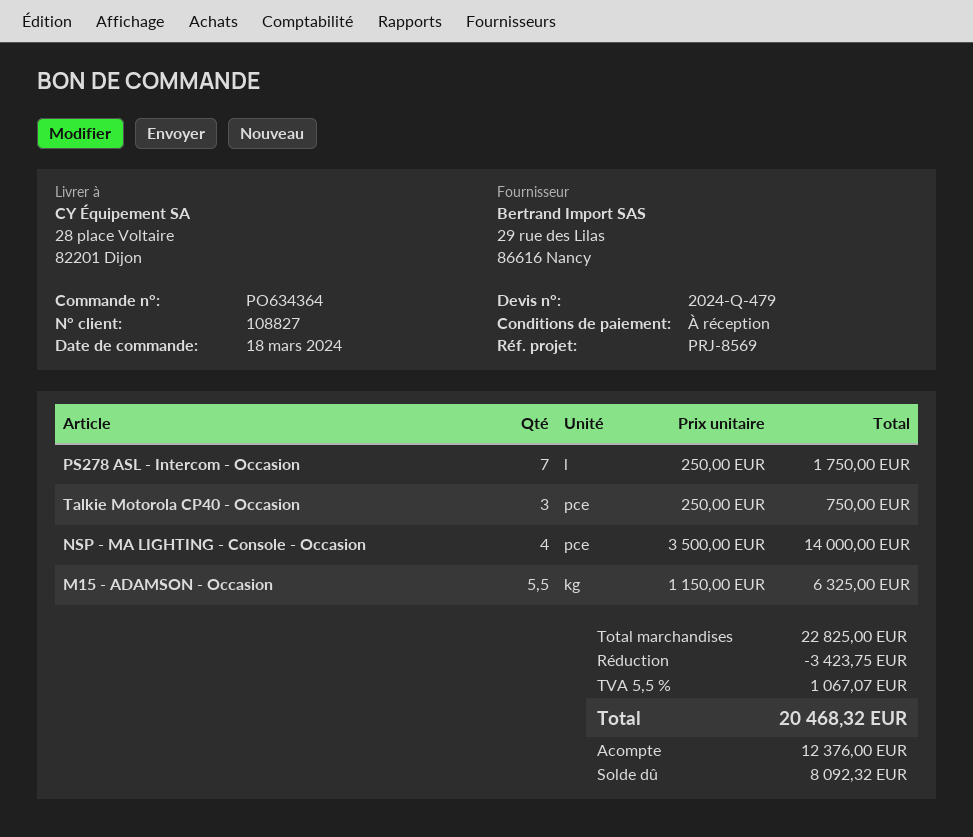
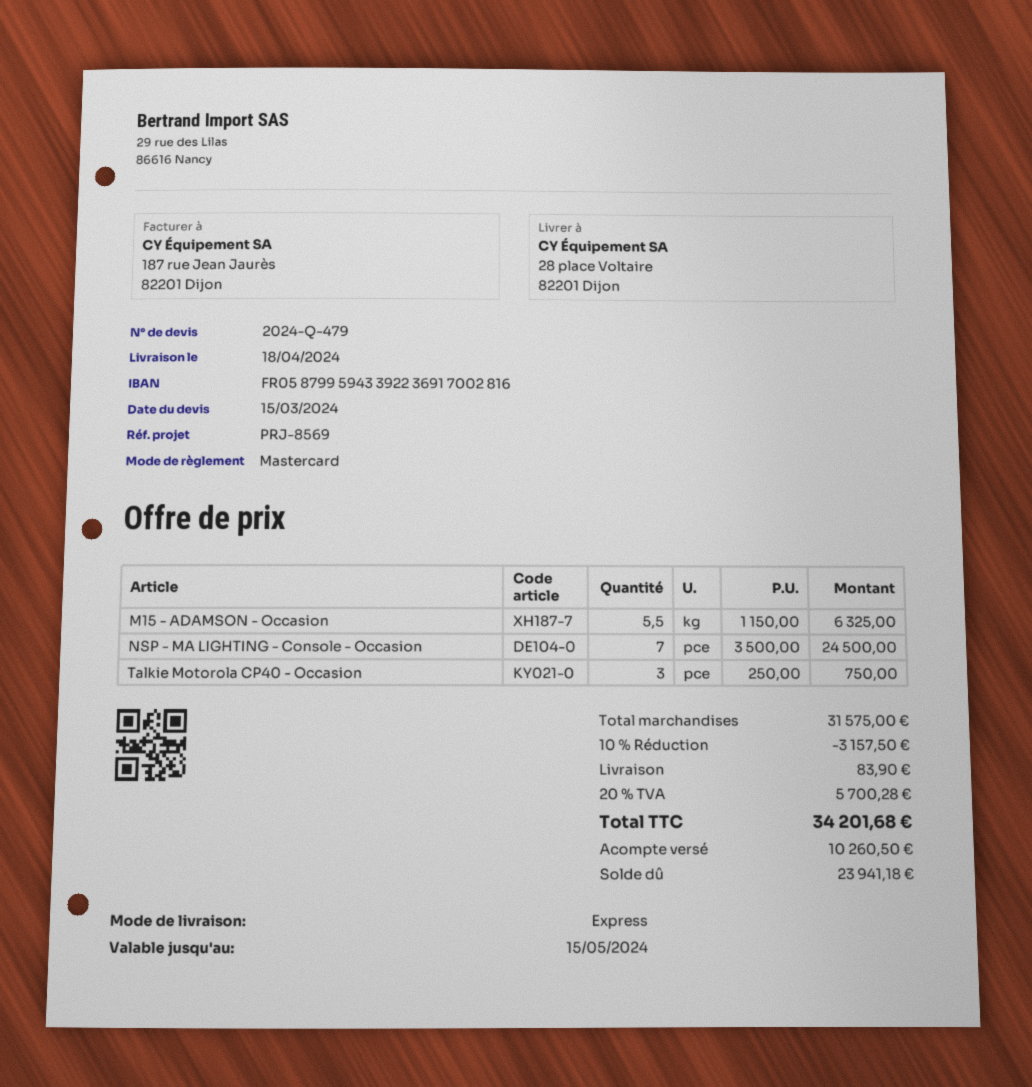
PS278 ASL - Intercom - Occasion: 7 x 250.00 = 1750.00 -> none
NSP - MA LIGHTING - Console - Occasion: 4 x 3500.00 = 14000.00 -> 7 x 3500.00 = 24500.00
subtotal: 22825.00 -> 31575.00
discount: 3423.75 -> 3157.50
shipping: none -> 83.90
tax: 5.5% = 1067.07 -> 20% = 5700.28
total: 20468.32 -> 34201.68
deposit: 12376.00 -> 10260.50
balance: 8092.32 -> 23941.18

